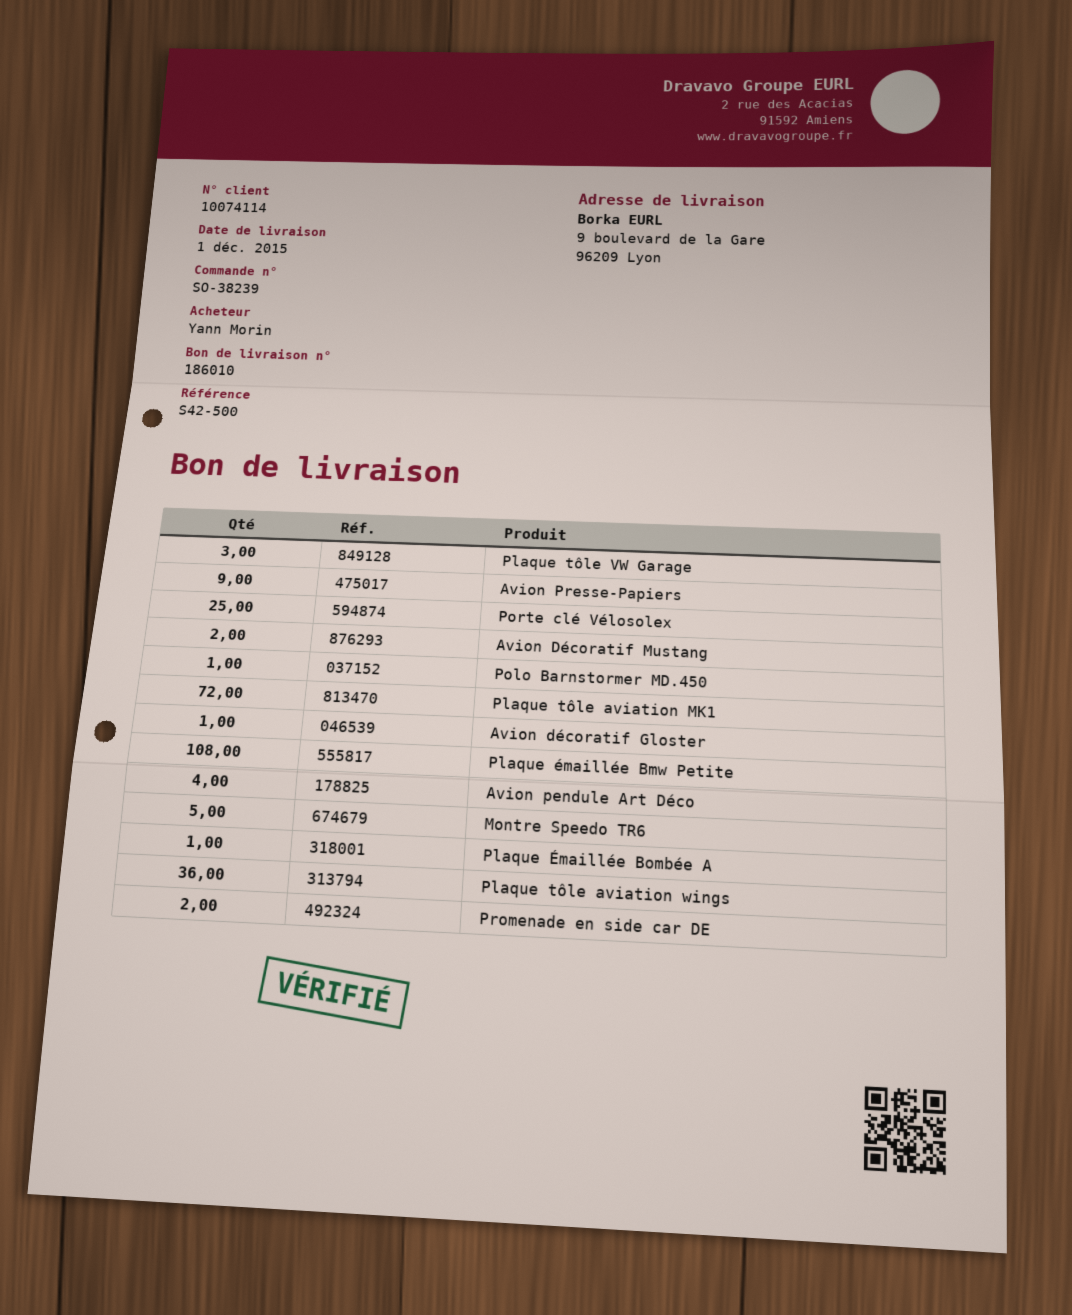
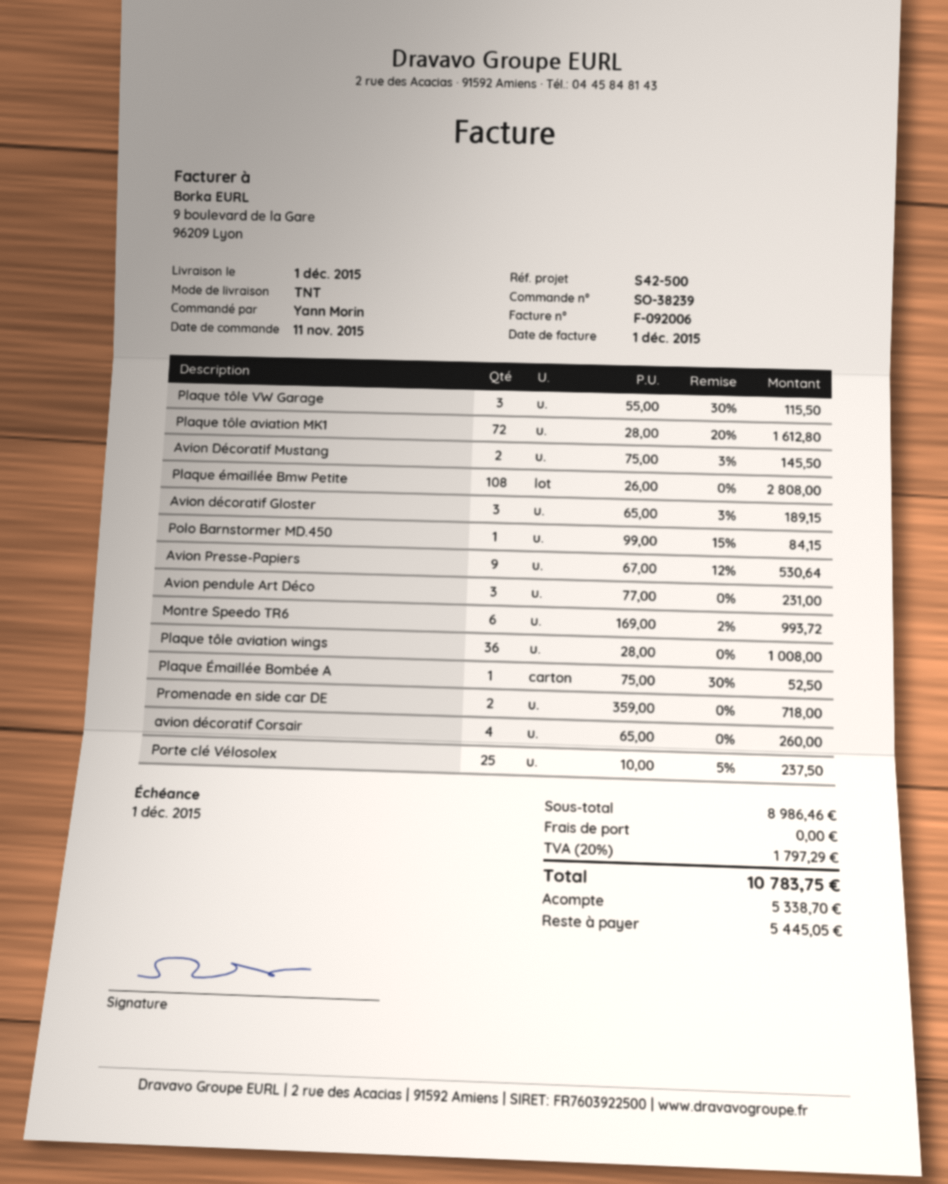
Avion décoratif Gloster: 1 -> 3
Avion pendule Art Déco: 4 -> 3
Montre Speedo TR6: 5 -> 6
avion décoratif Corsair: none -> 4

